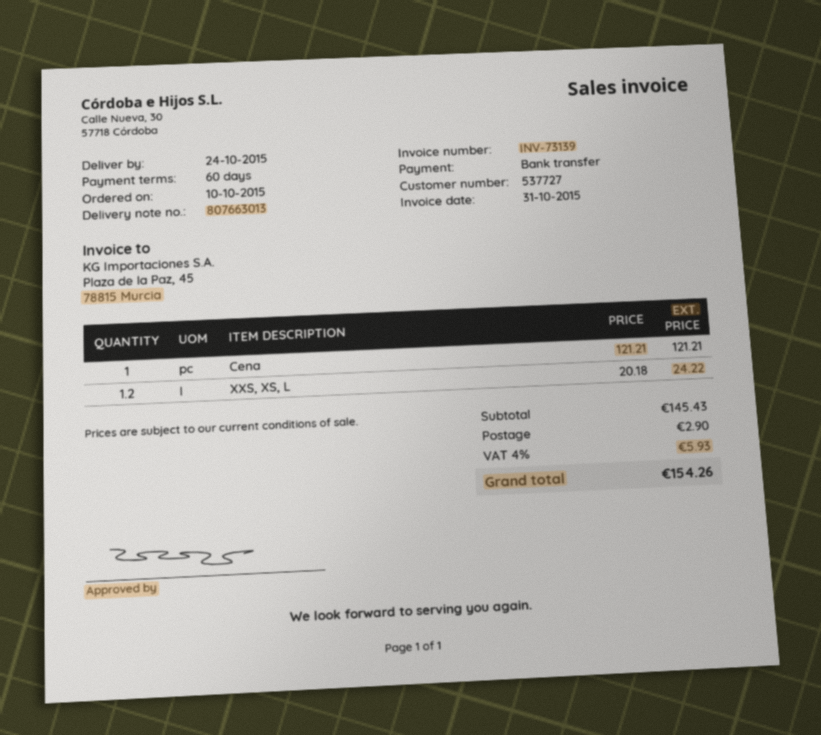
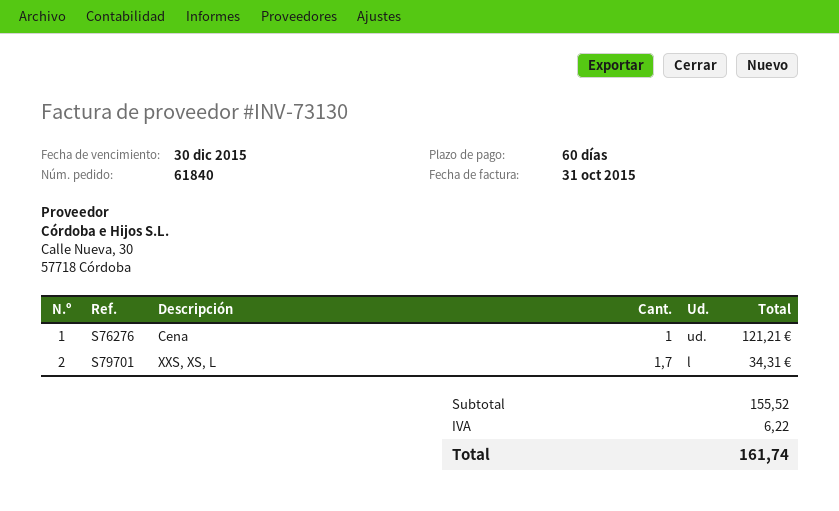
invoice number: INV-73139 -> INV-73130
XXS, XS, L: 1.2 for 24.22 -> 1.7 for 34.31
subtotal: 145.43 -> 155.52
shipping: 2.90 -> none
tax: 5.93 -> 6.22
total: 154.26 -> 161.74

